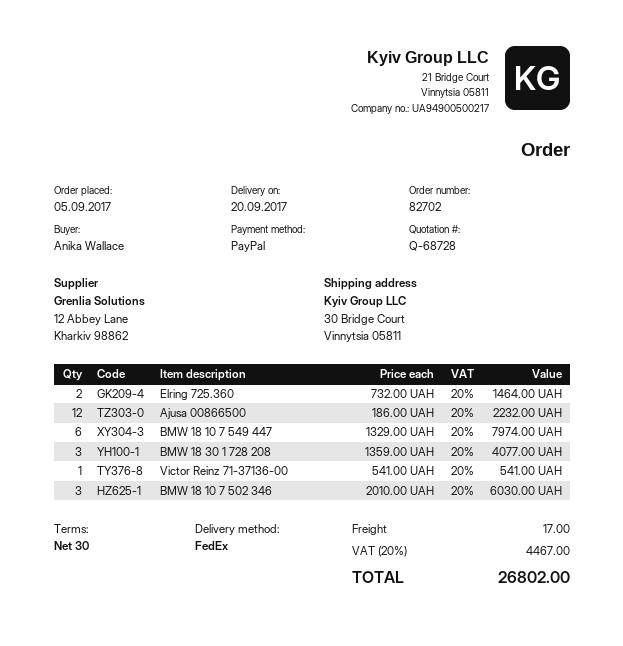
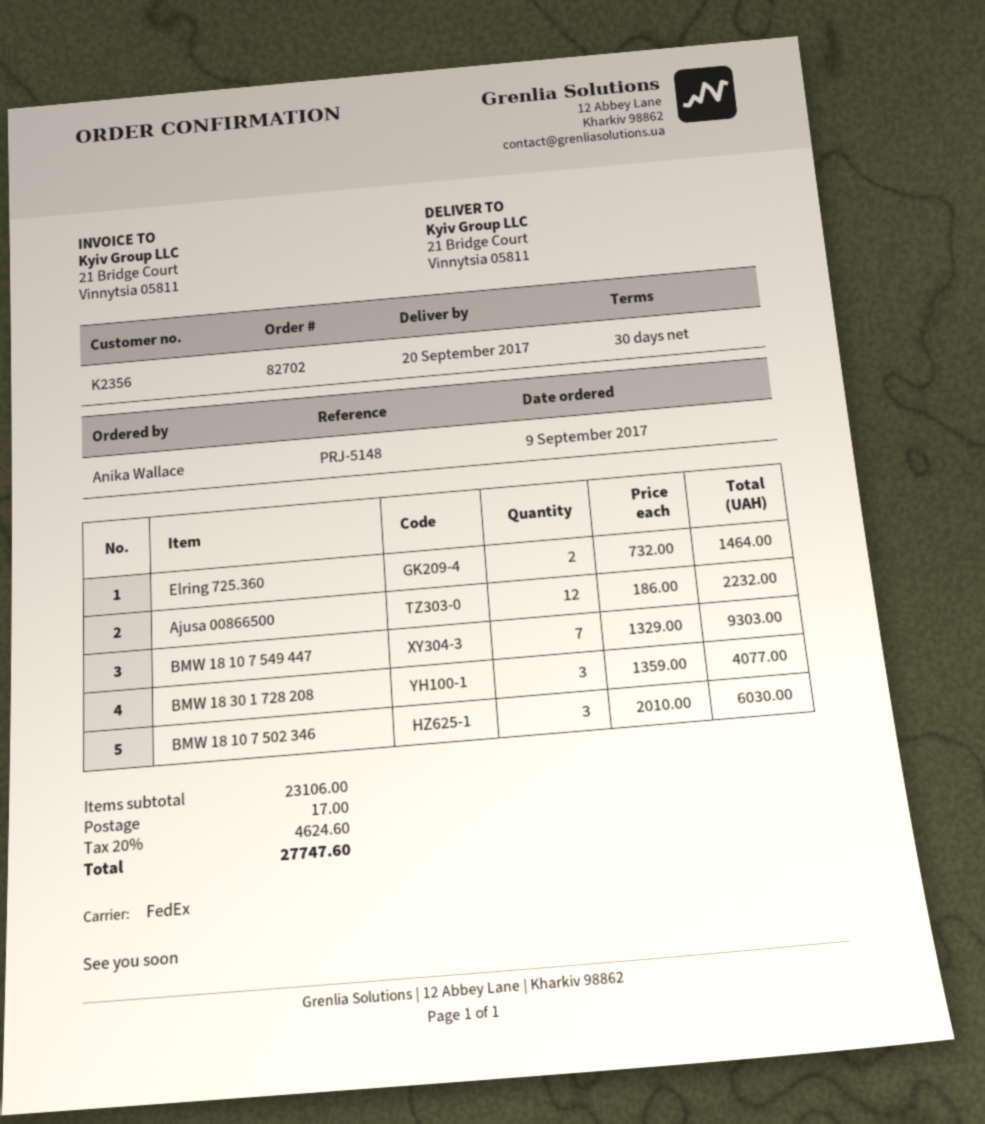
order date: 2017-09-05 -> 2017-09-09
ship to: 30 Bridge Court, Vinnytsia 05811 -> 21 Bridge Court, Vinnytsia 05811
BMW 18 10 7 549 447: 6 x 1329.00 = 7974.00 -> 7 x 1329.00 = 9303.00
Victor Reinz 71-37136-00: 1 x 541.00 = 541.00 -> none
tax: 20% = 4467.00 -> 20% = 4624.60
total: 26802.00 -> 27747.60

